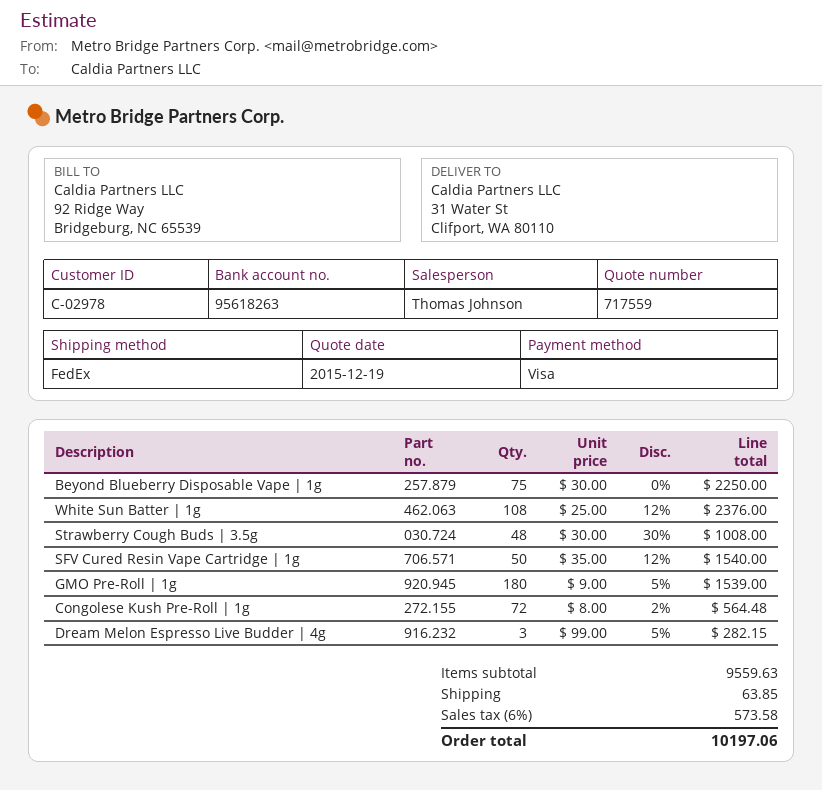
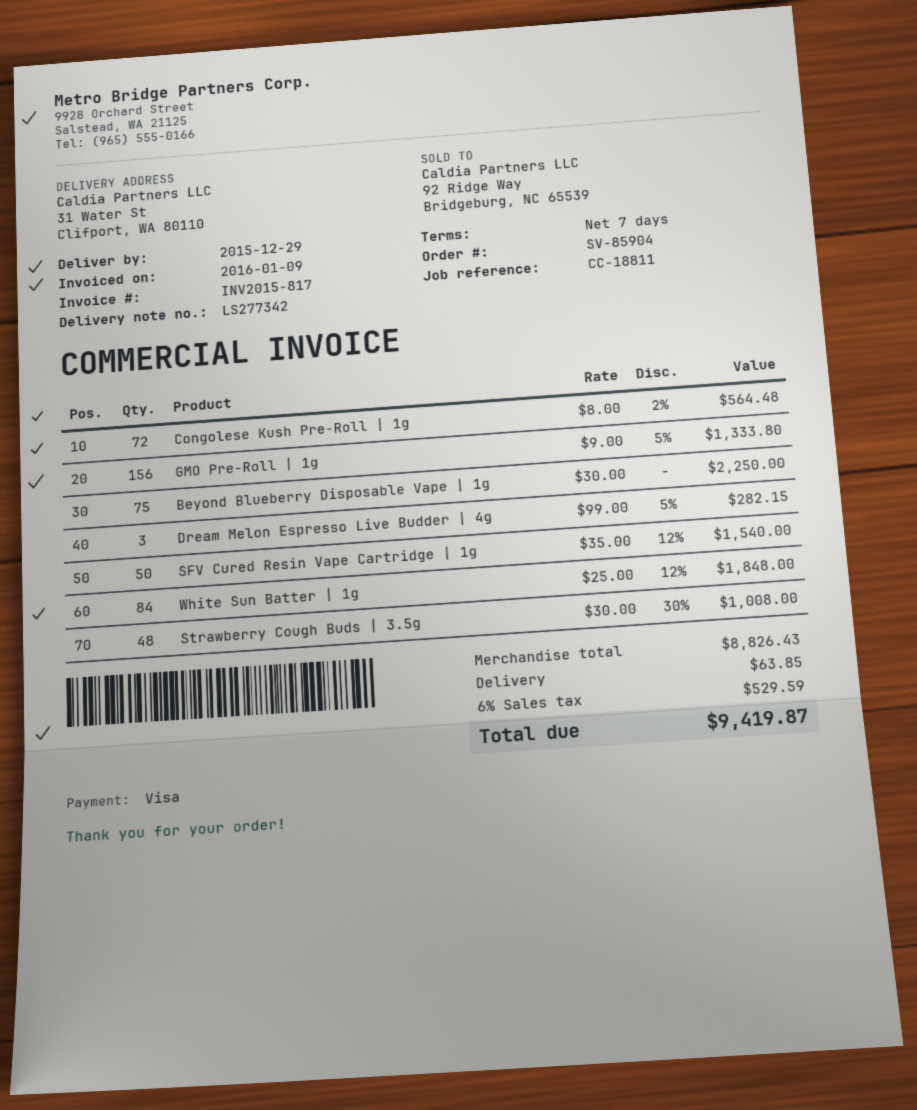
White Sun Batter | 1g: 108 x 25.00 - 12% = 2376.00 -> 84 x 25.00 - 12% = 1848.00
GMO Pre-Roll | 1g: 180 x 9.00 - 5% = 1539.00 -> 156 x 9.00 - 5% = 1333.80
subtotal: 9559.63 -> 8826.43
tax: 6% = 573.58 -> 6% = 529.59
total: 10197.06 -> 9419.87

